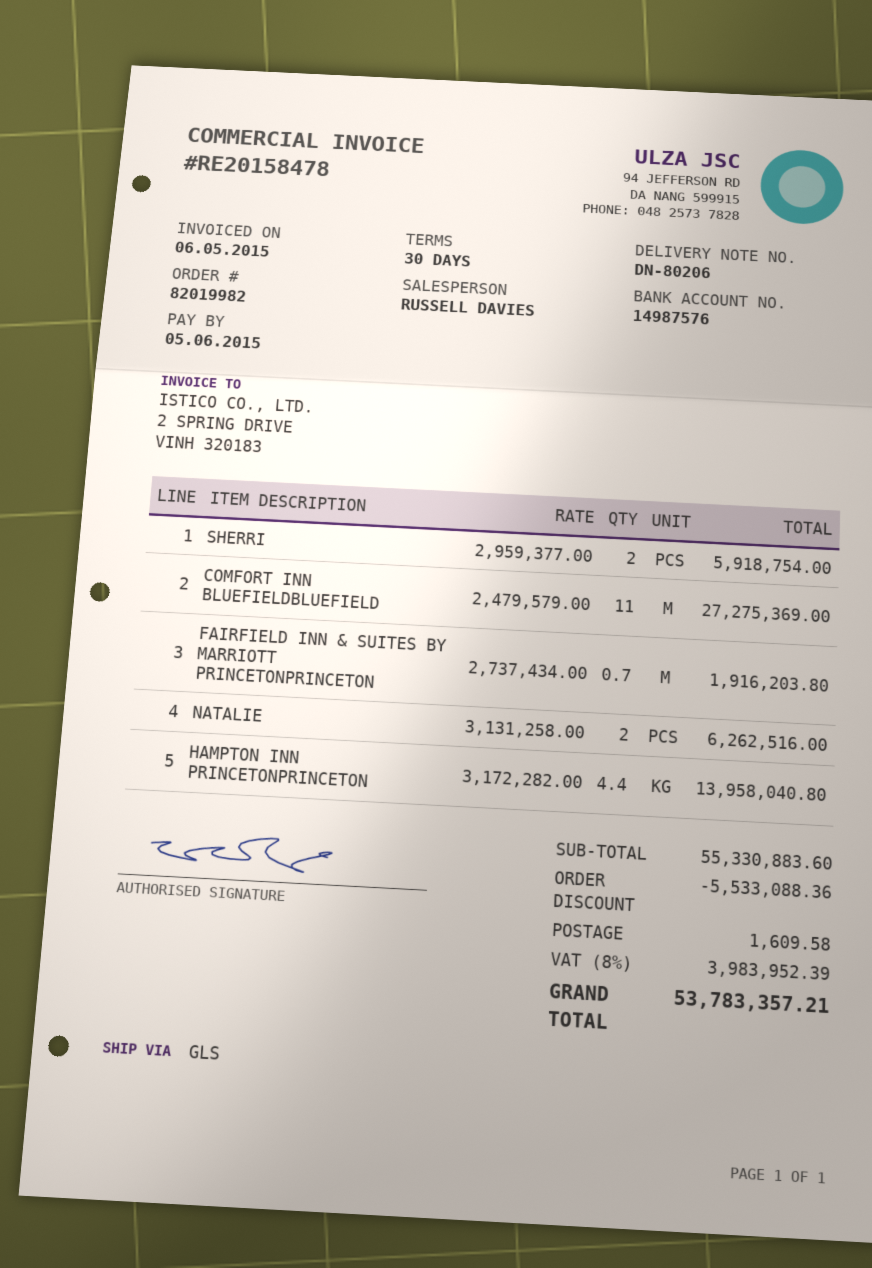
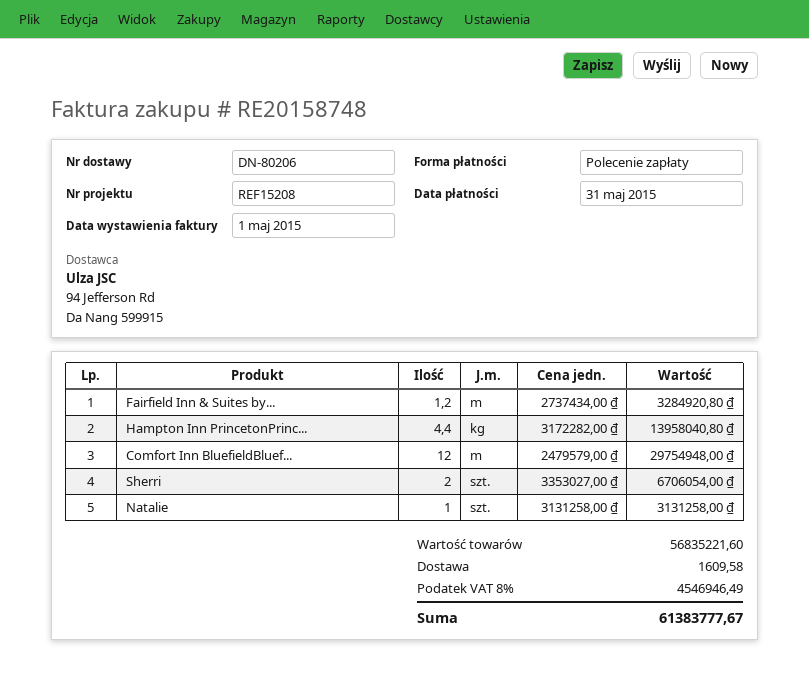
invoice number: RE20158478 -> RE20158748
invoice date: 2015-05-06 -> 2015-05-01
due date: 2015-06-05 -> 2015-05-31
SHERRI: 2 x 2959377.00 = 5918754.00 -> 2 x 3353027.00 = 6706054.00
COMFORT INN BLUEFIELDBLUEFIELD: 11 x 2479579.00 = 27275369.00 -> 12 x 2479579.00 = 29754948.00
FAIRFIELD INN & SUITES BY MARRIOTT PRINCETONPRINCETON: 0.7 x 2737434.00 = 1916203.80 -> 1.2 x 2737434.00 = 3284920.80
NATALIE: 2 x 3131258.00 = 6262516.00 -> 1 x 3131258.00 = 3131258.00
subtotal: 55330883.60 -> 56835221.60
discount: 5533088.36 -> none
tax: 8% = 3983952.39 -> 8% = 4546946.49
total: 53783357.21 -> 61383777.67

